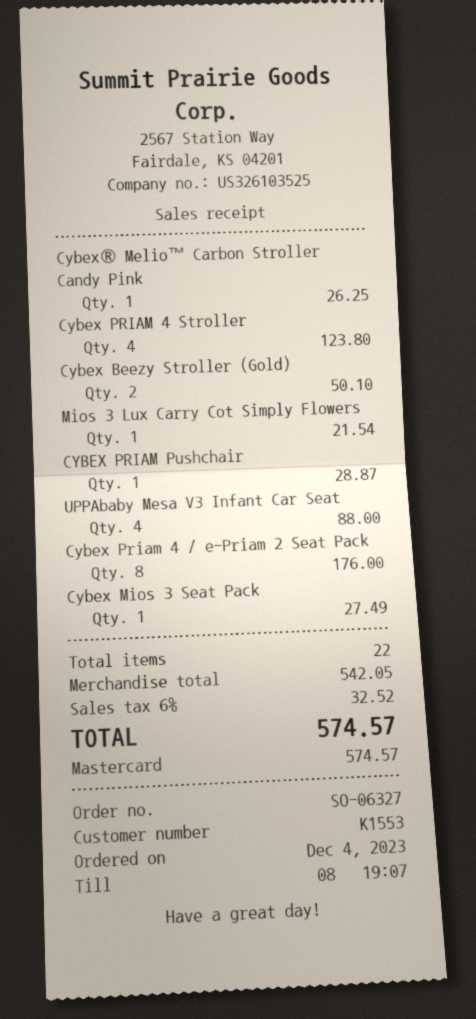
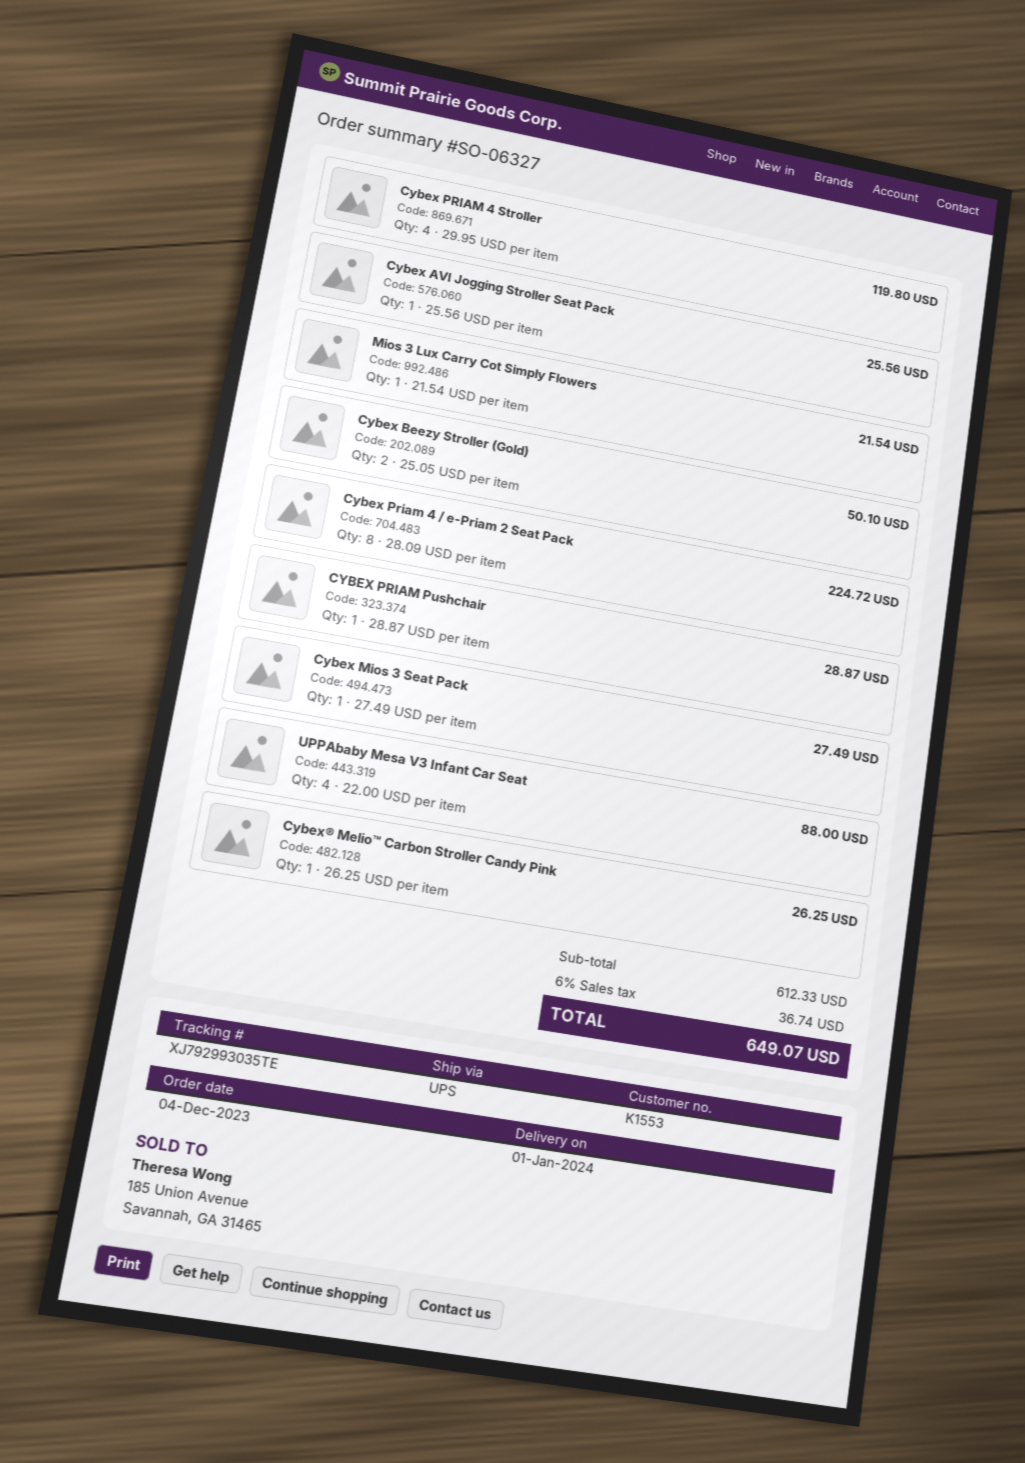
Cybex PRIAM 4 Stroller: 4 for 123.80 -> 4 for 119.80
Cybex Priam 4 / e-Priam 2 Seat Pack: 8 for 176.00 -> 8 for 224.72
Cybex AVI Jogging Stroller Seat Pack: none -> 1 for 25.56
subtotal: 542.05 -> 612.33
tax: 6% = 32.52 -> 6% = 36.74
total: 574.57 -> 649.07

